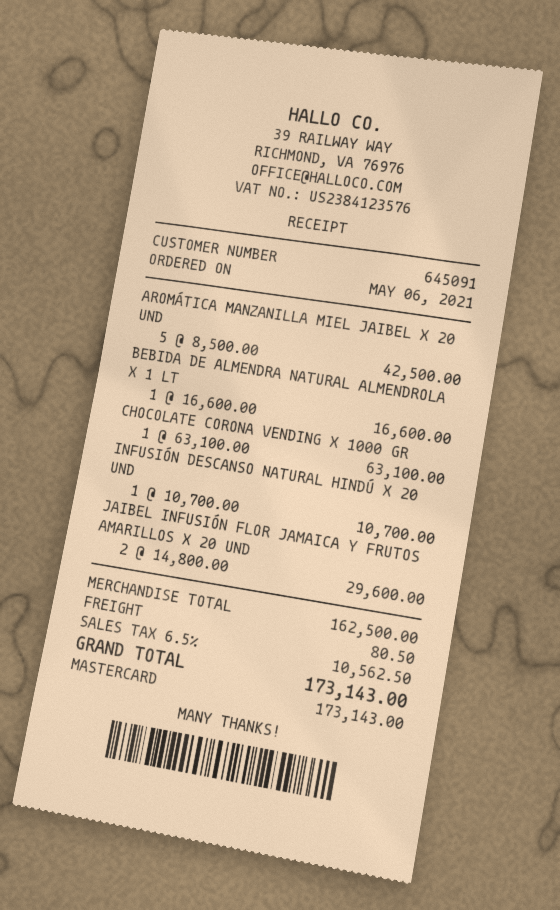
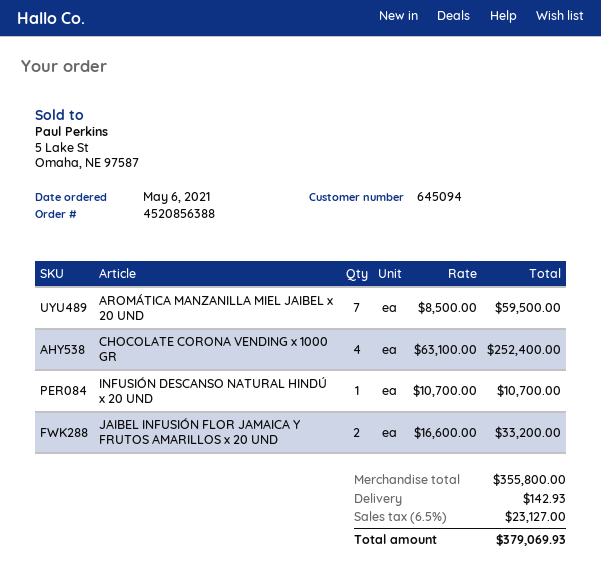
customer number: 645091 -> 645094
AROMÁTICA MANZANILLA MIEL JAIBEL X 20 UND: 5 x 8500.00 = 42500.00 -> 7 x 8500.00 = 59500.00
BEBIDA DE ALMENDRA NATURAL ALMENDROLA X 1 LT: 1 x 16600.00 = 16600.00 -> none
CHOCOLATE CORONA VENDING X 1000 GR: 1 x 63100.00 = 63100.00 -> 4 x 63100.00 = 252400.00
JAIBEL INFUSIÓN FLOR JAMAICA Y FRUTOS AMARILLOS X 20 UND: 2 x 14800.00 = 29600.00 -> 2 x 16600.00 = 33200.00
subtotal: 162500.00 -> 355800.00
shipping: 80.50 -> 142.93
tax: 6.5% = 10562.50 -> 6.5% = 23127.00
total: 173143.00 -> 379069.93

